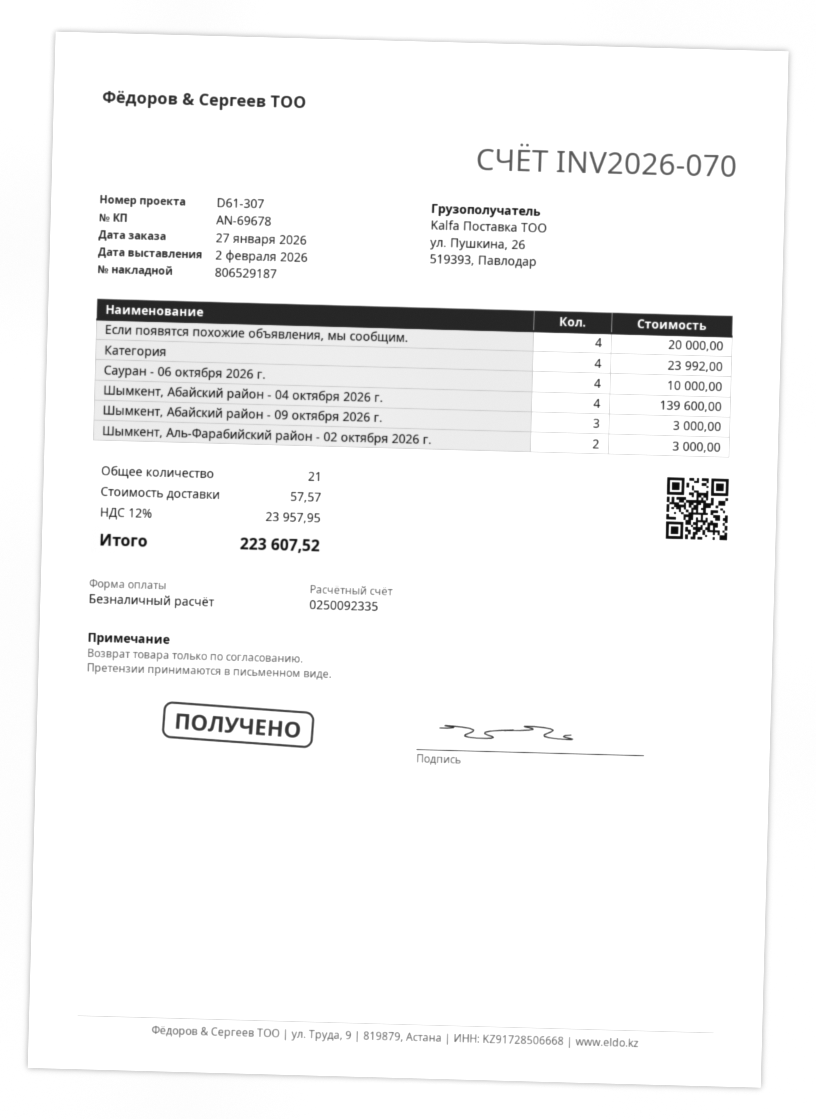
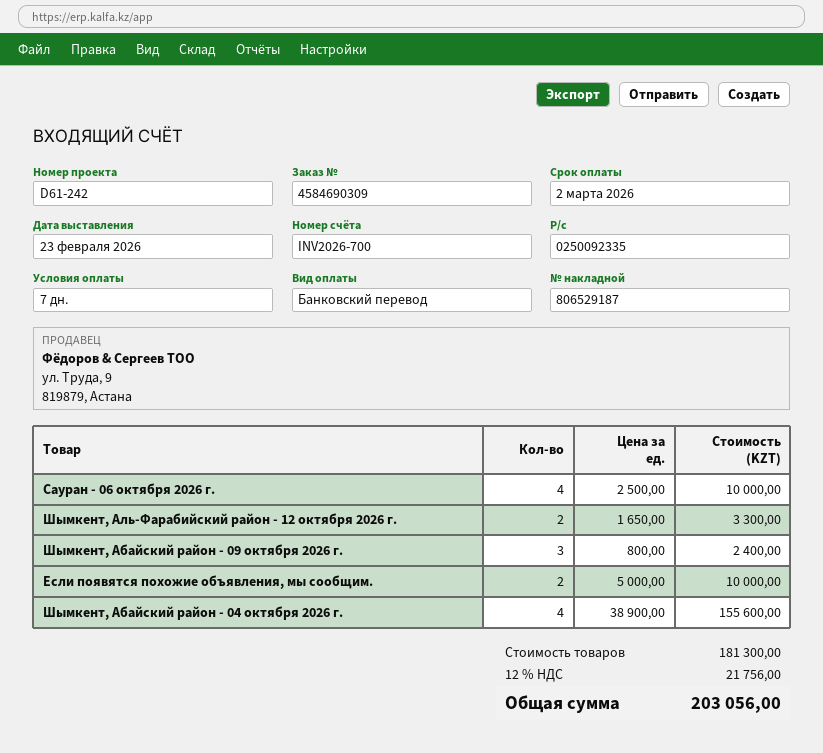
invoice number: INV2026-070 -> INV2026-700
invoice date: 2026-02-02 -> 2026-02-23
reference: D61-307 -> D61-242
Если появятся похожие объявления, мы сообщим.: 4 for 20000.00 -> 2 for 10000.00
Категория: 4 for 23992.00 -> none
Шымкент, Абайский район - 04 октября 2026 г.: 4 for 139600.00 -> 4 for 155600.00
Шымкент, Абайский район - 09 октября 2026 г.: 3 for 3000.00 -> 3 for 2400.00
Шымкент, Аль-Фарабийский район - 02 октября 2026 г.: 2 for 3000.00 -> none
Шымкент, Аль-Фарабийский район - 12 октября 2026 г.: none -> 2 for 3300.00
shipping: 57.57 -> none
tax: 12% = 23957.95 -> 12% = 21756.00
total: 223607.52 -> 203056.00

